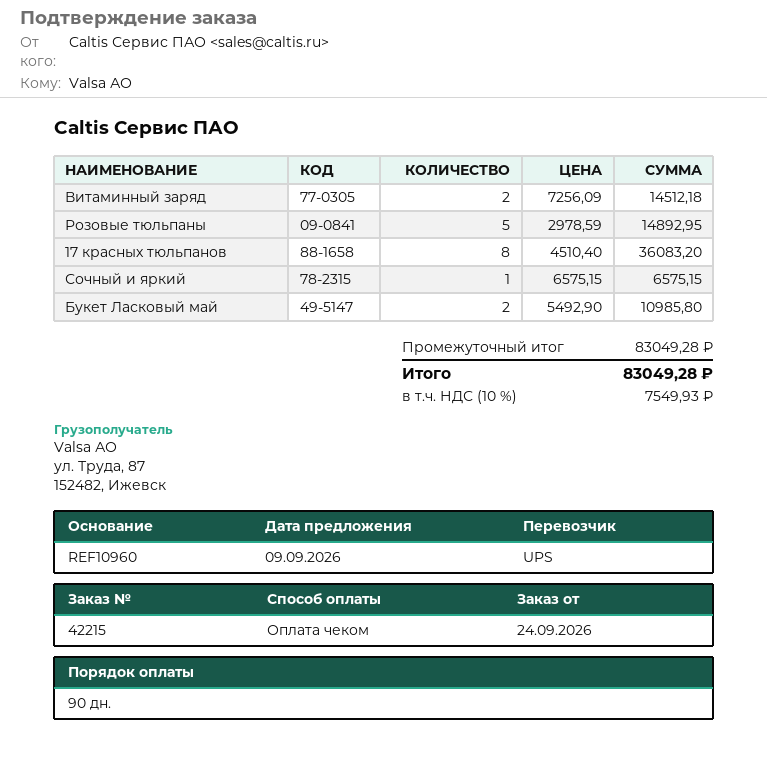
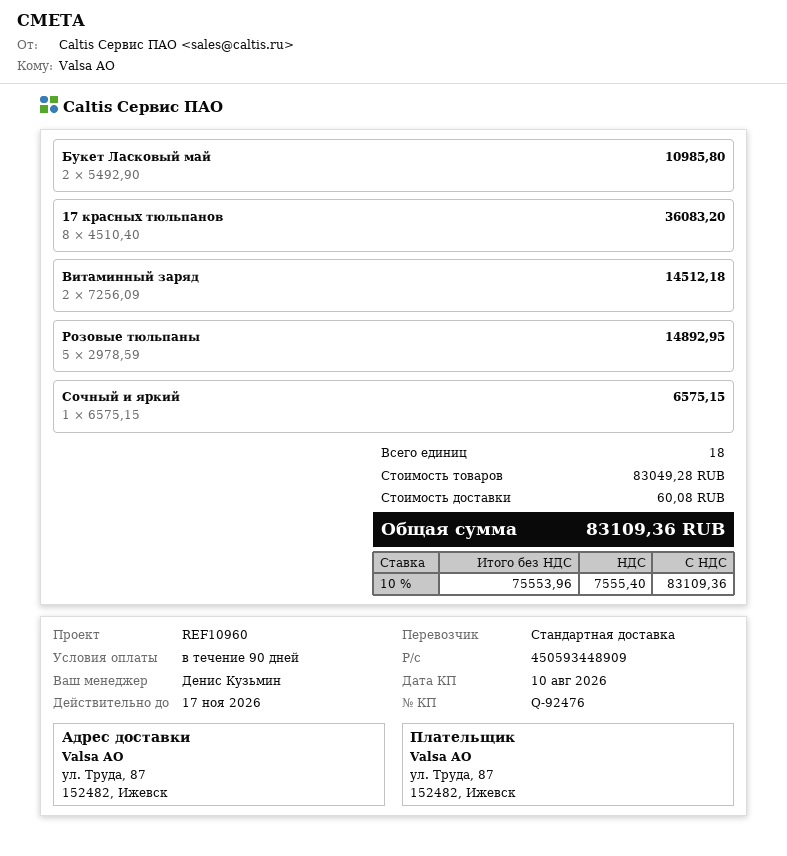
quote date: 2026-09-09 -> 2026-08-10
shipping method: UPS -> standard
shipping: none -> 60.08
tax: 10% = 7549.93 -> 10% = 7555.40
total: 83049.28 -> 83109.36

